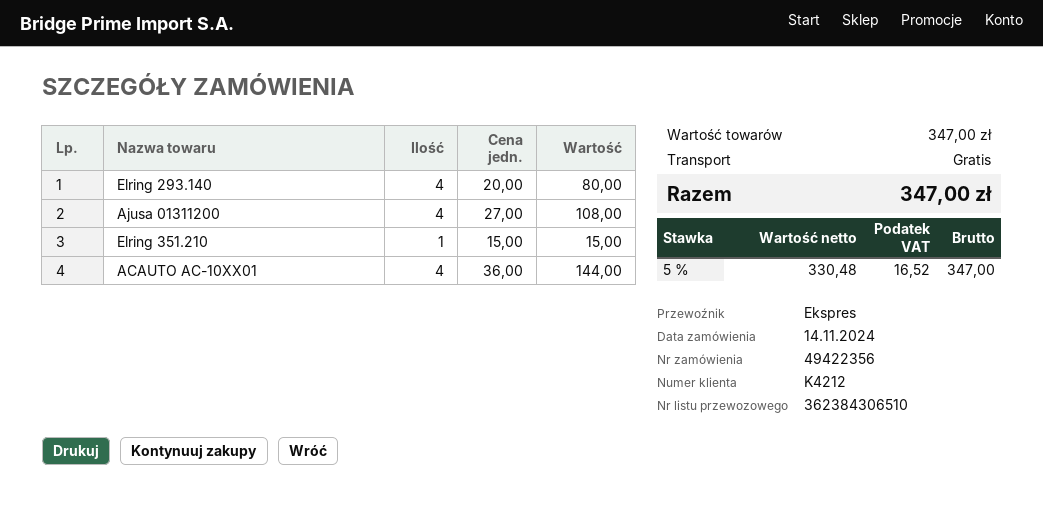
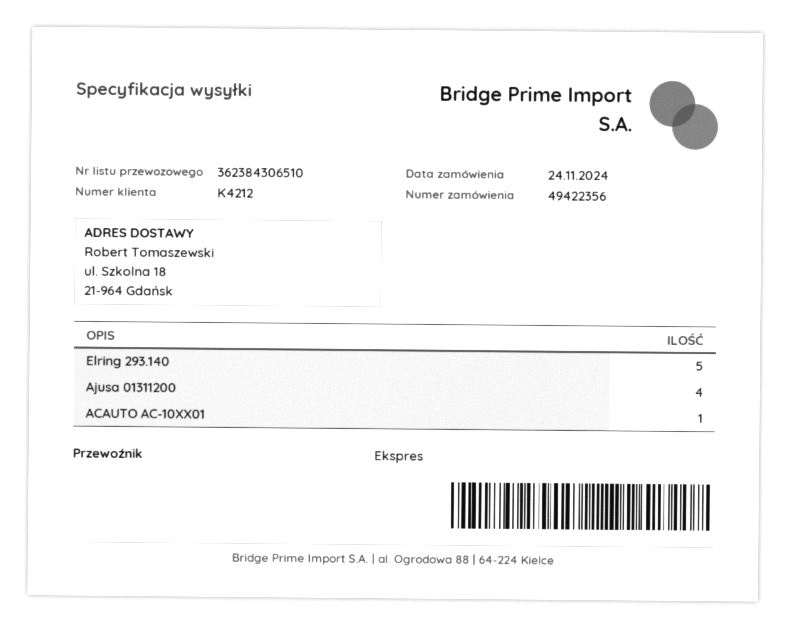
order date: 2024-11-14 -> 2024-11-24
Elring 293.140: 4 -> 5
Elring 351.210: 1 -> none
ACAUTO AC-10XX01: 4 -> 1

